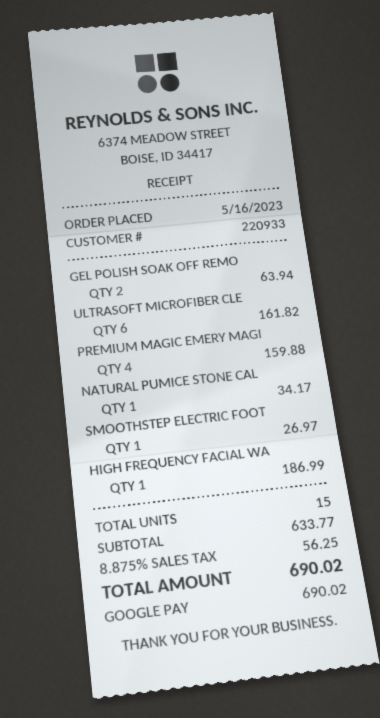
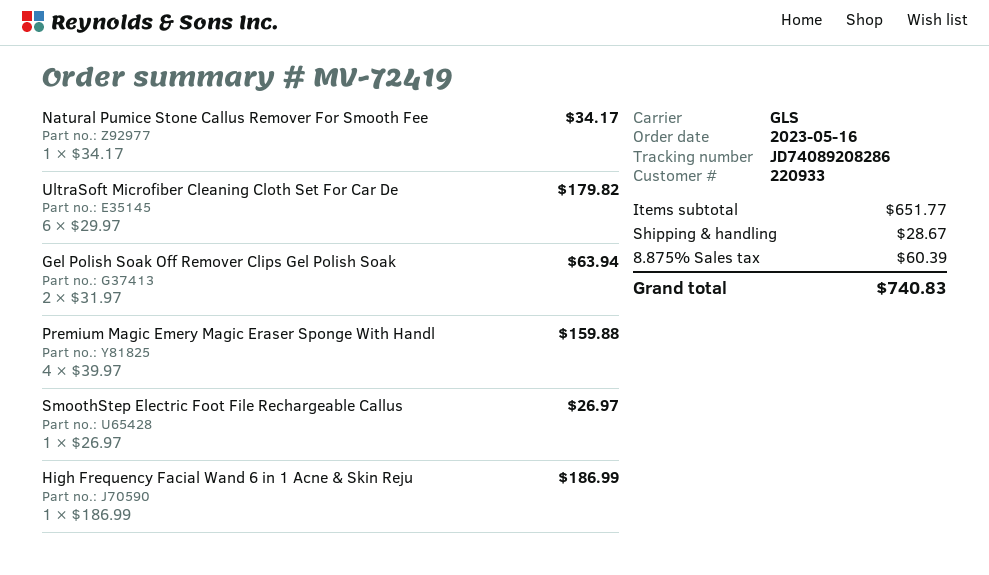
ULTRASOFT MICROFIBER CLE: 6 for 161.82 -> 6 for 179.82
subtotal: 633.77 -> 651.77
shipping: none -> 28.67
tax: 8.875% = 56.25 -> 8.875% = 60.39
total: 690.02 -> 740.83

